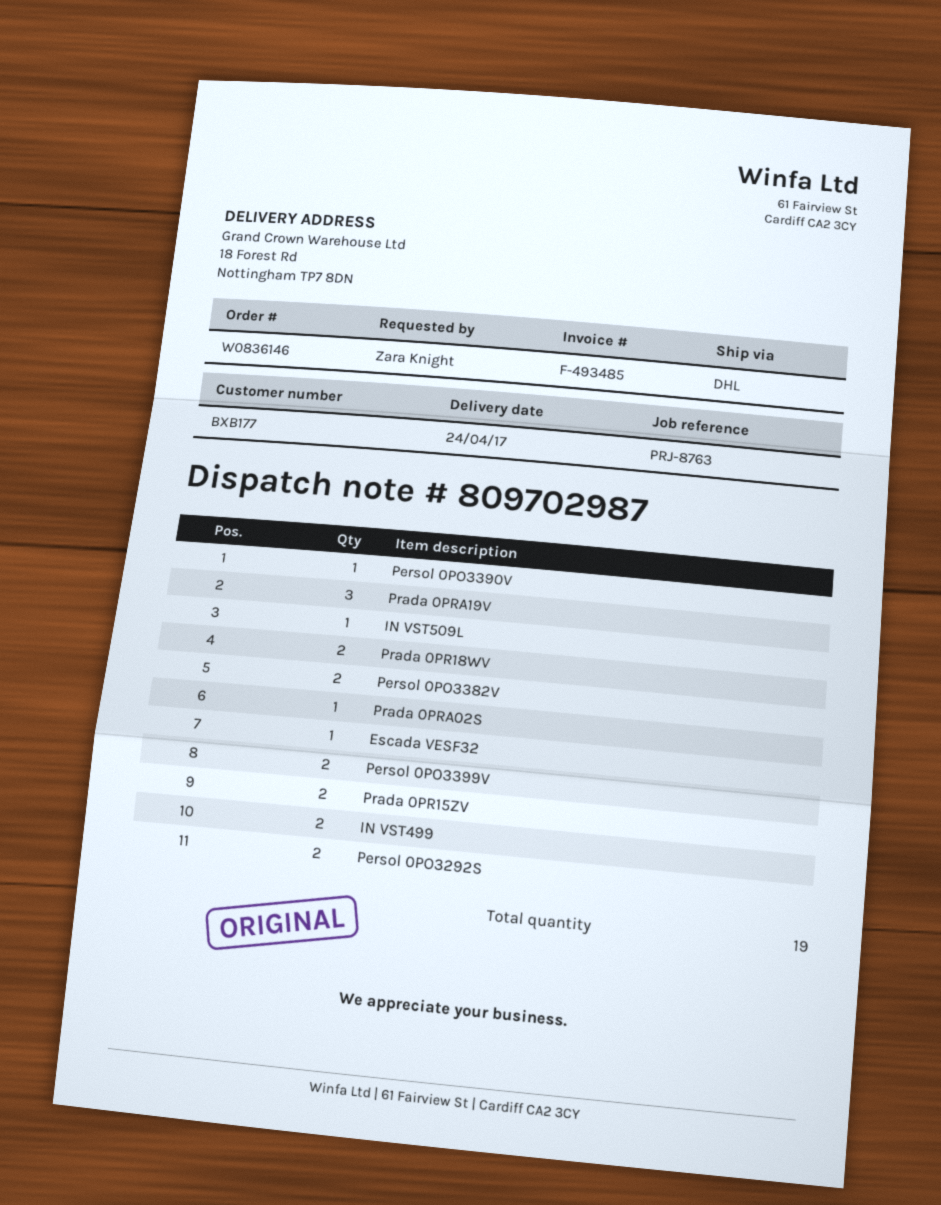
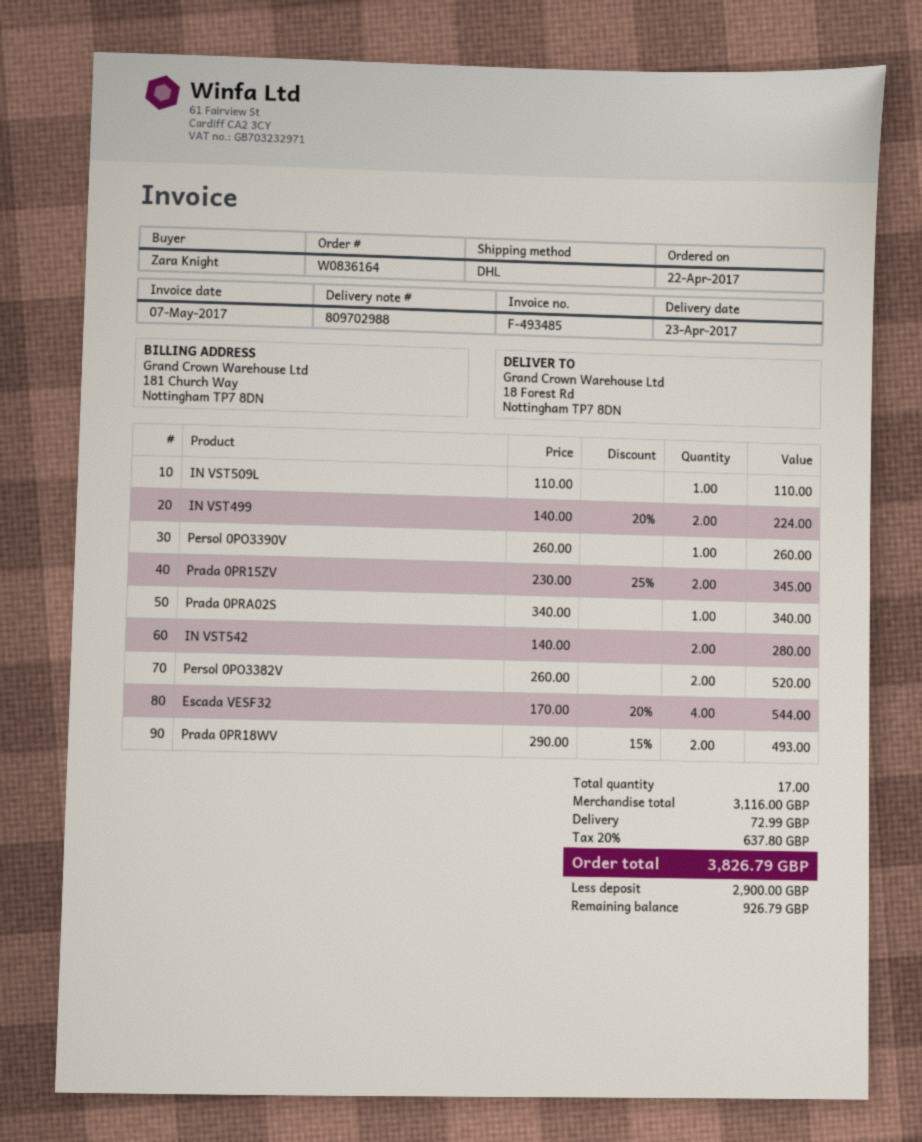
order number: W0836146 -> W0836164
delivery note number: 809702987 -> 809702988
delivery date: 2017-04-24 -> 2017-04-23
Prada 0PRA19V: 3 -> none
Escada VESF32: 1 -> 4
Persol 0PO3399V: 2 -> none
Persol 0PO3292S: 2 -> none
IN VST542: none -> 2
total quantity: 19 -> 17

